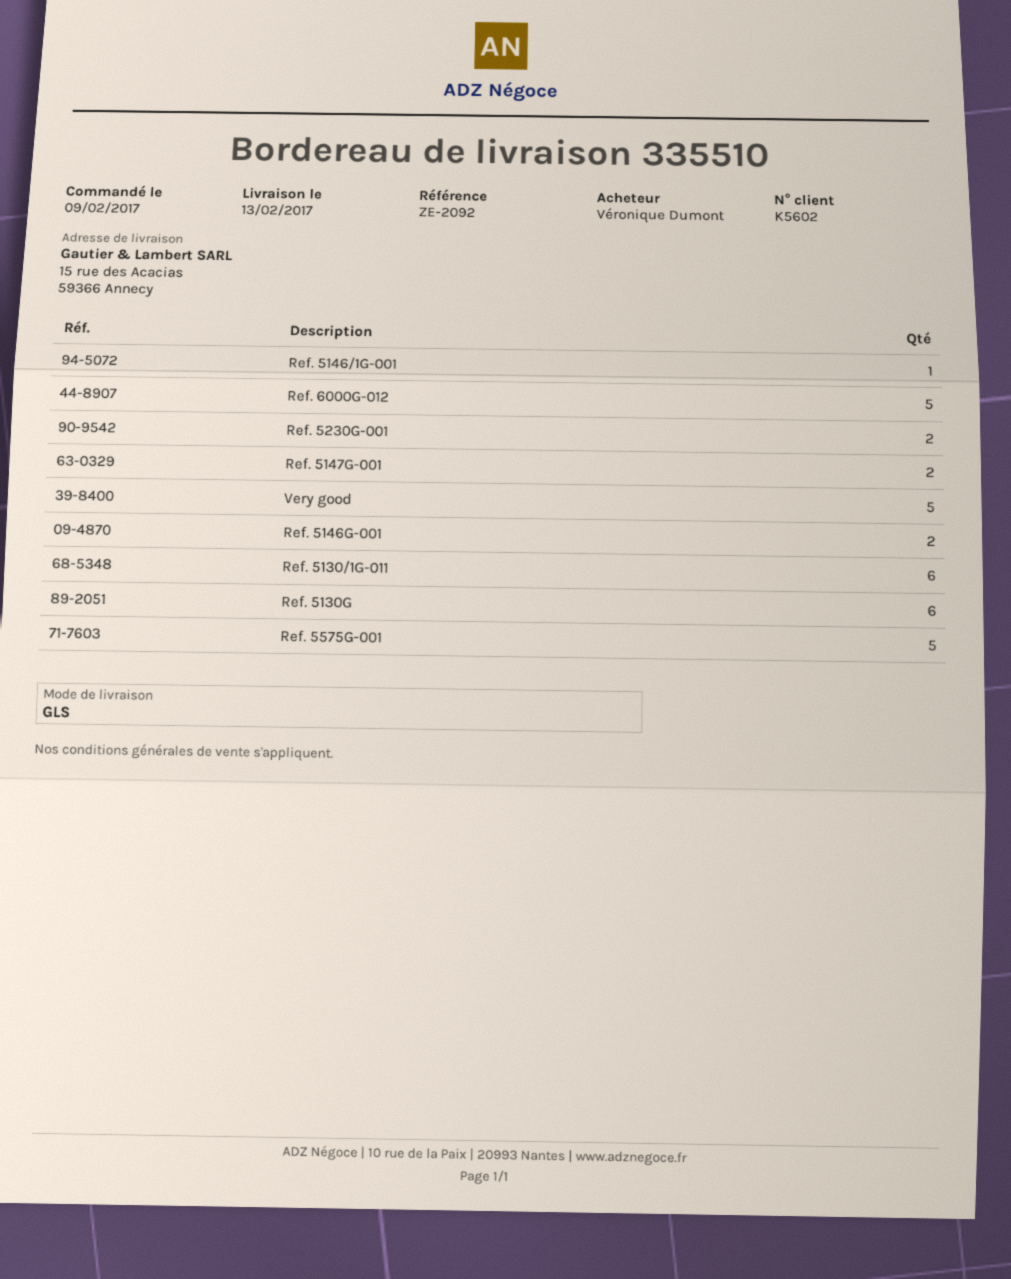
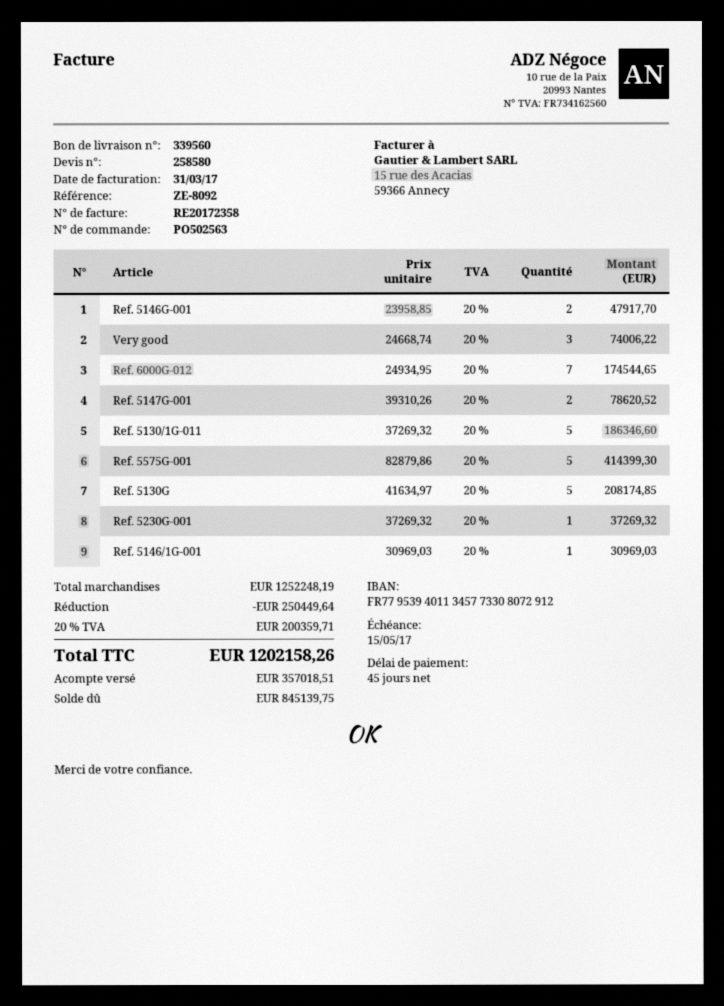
delivery note number: 335510 -> 339560
reference: ZE-2092 -> ZE-8092
Ref. 6000G-012: 5 -> 7
Ref. 5230G-001: 2 -> 1
Very good: 5 -> 3
Ref. 5130/1G-011: 6 -> 5
Ref. 5130G: 6 -> 5

